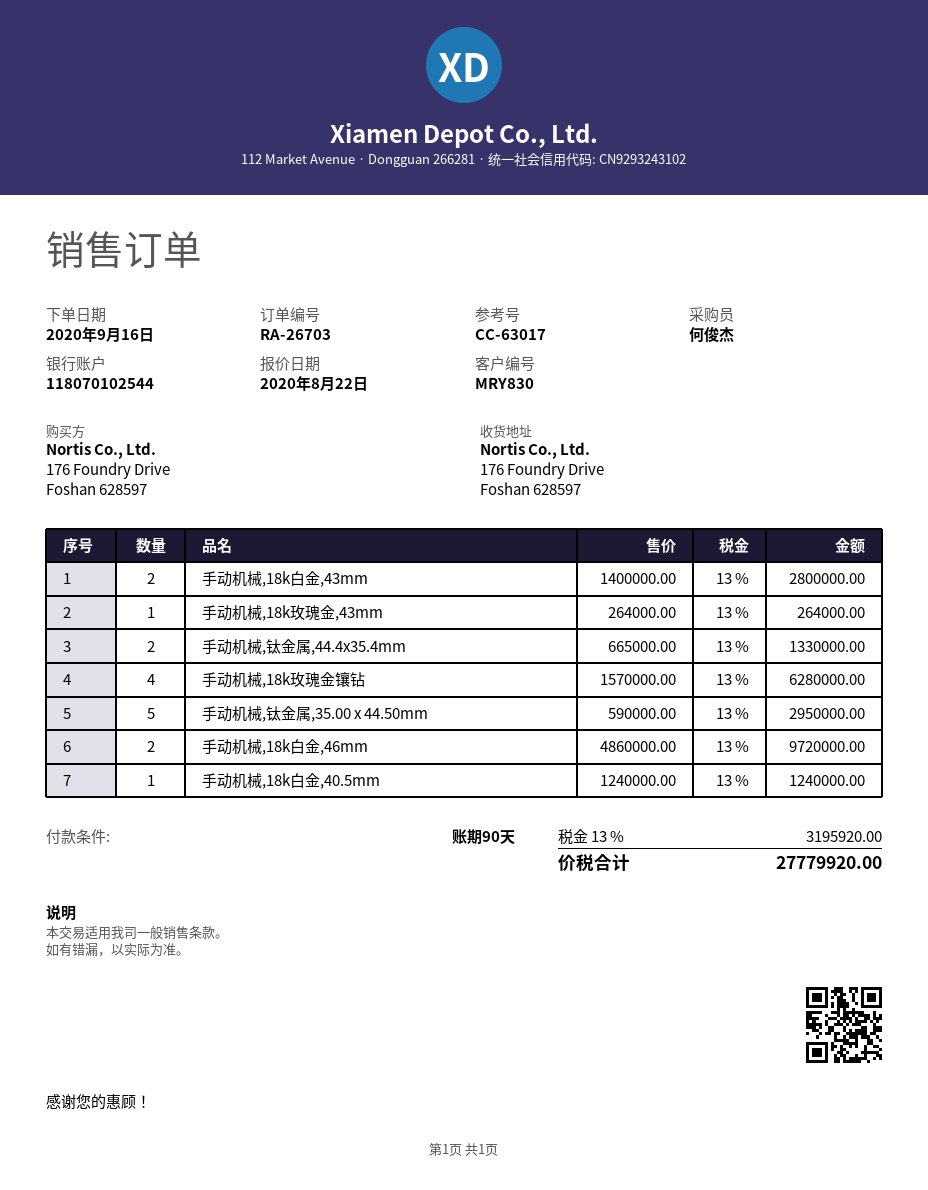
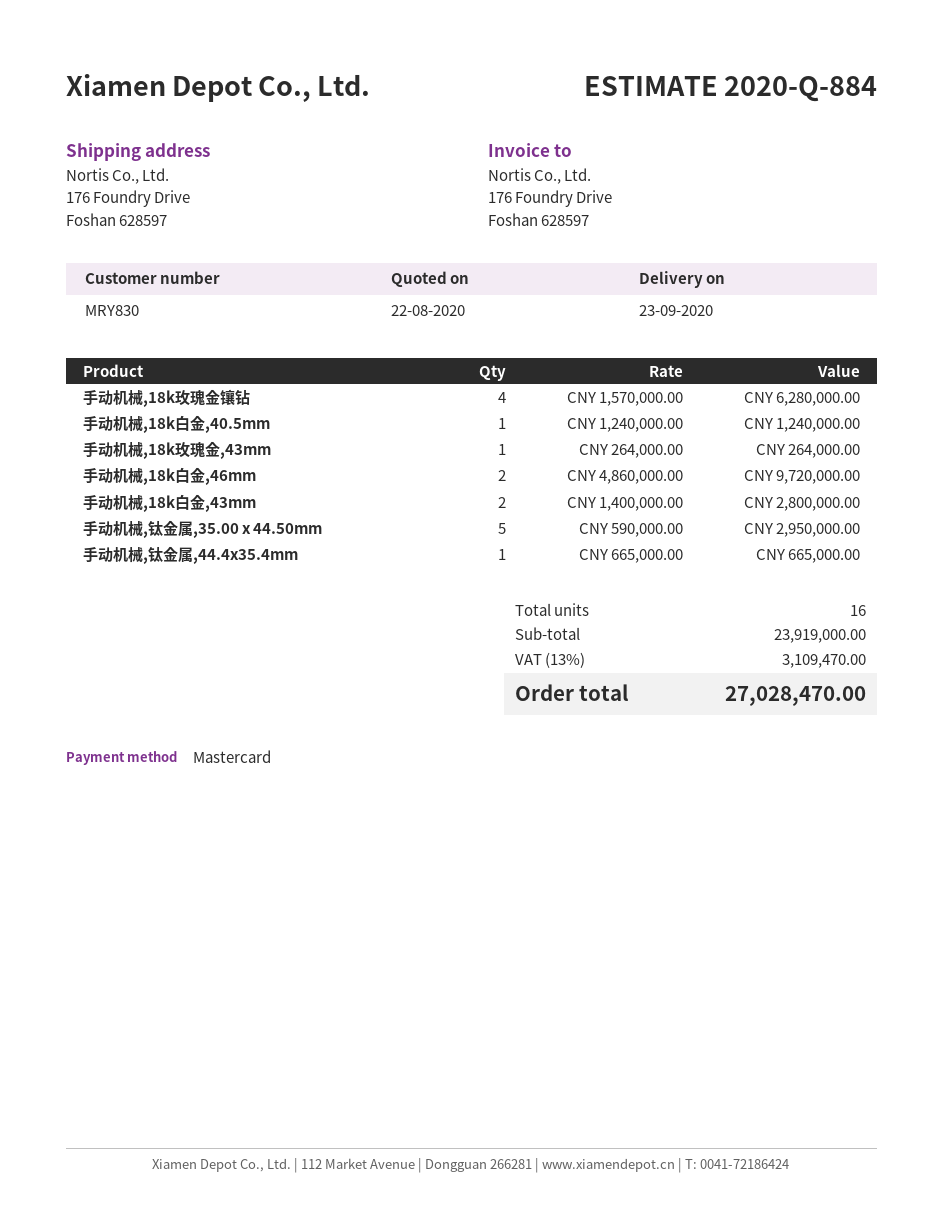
手动机械,钛金属,44.4x35.4mm: 2 x 665000.00 = 1330000.00 -> 1 x 665000.00 = 665000.00
tax: 13% = 3195920.00 -> 13% = 3109470.00
total: 27779920.00 -> 27028470.00

